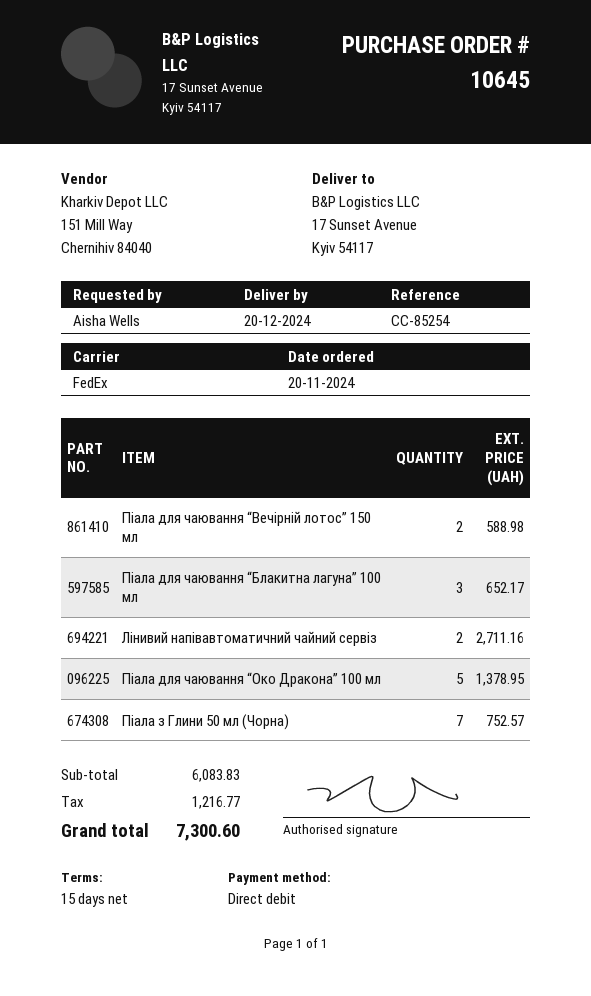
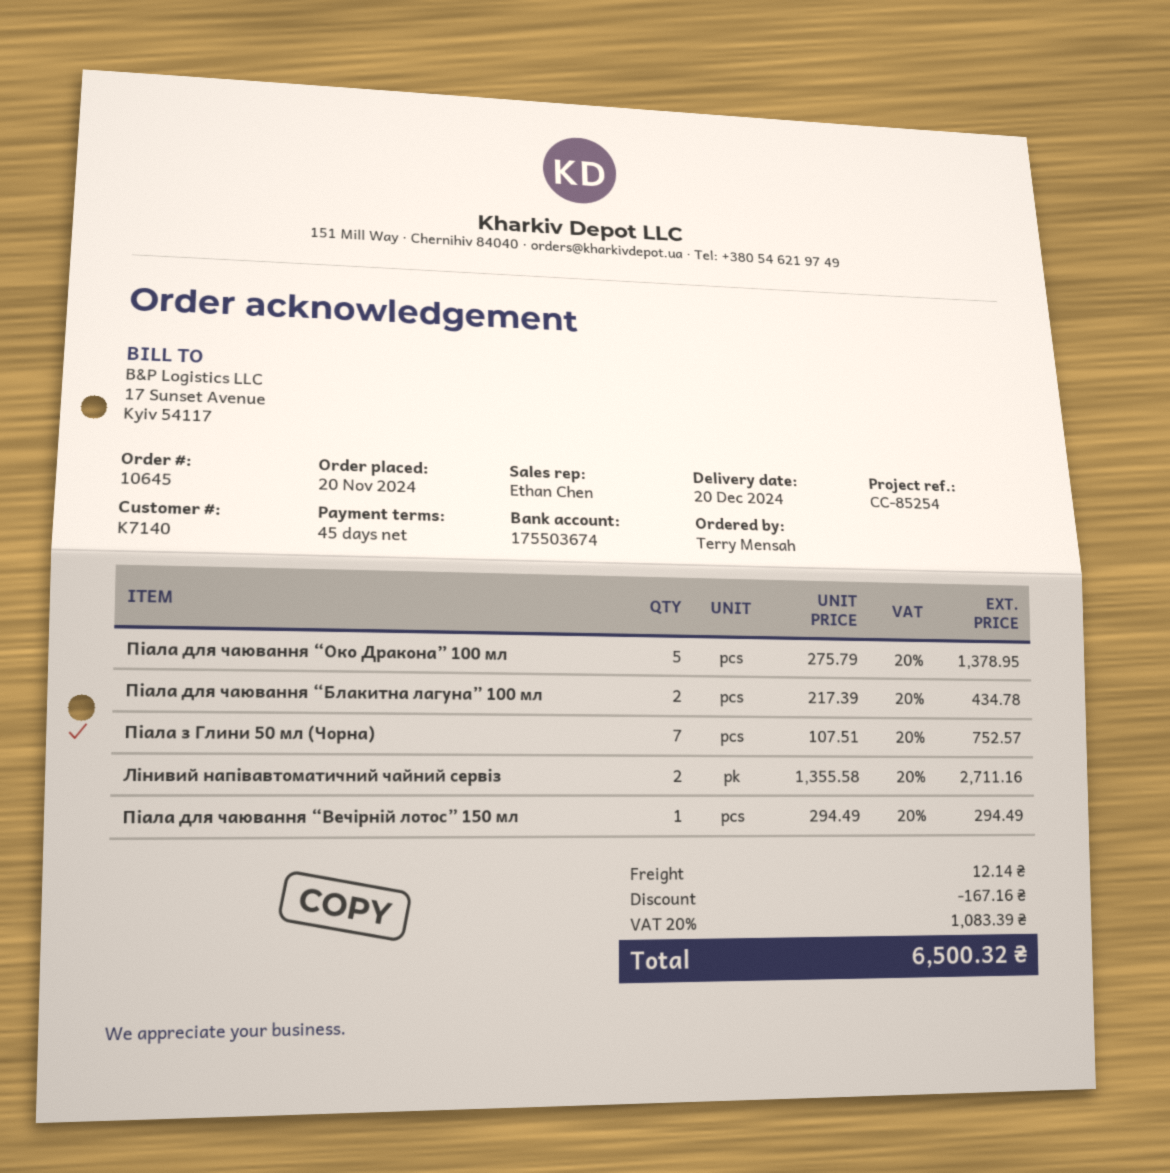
payment terms: 15 days -> 45 days
ordered by: Aisha Wells -> Terry Mensah
Піала для чаювання “Вечірній лотос” 150 мл: 2 for 588.98 -> 1 for 294.49
Піала для чаювання “Блакитна лагуна” 100 мл: 3 for 652.17 -> 2 for 434.78
discount: none -> 167.16
shipping: none -> 12.14
tax: 1216.77 -> 1083.39
total: 7300.60 -> 6500.32

